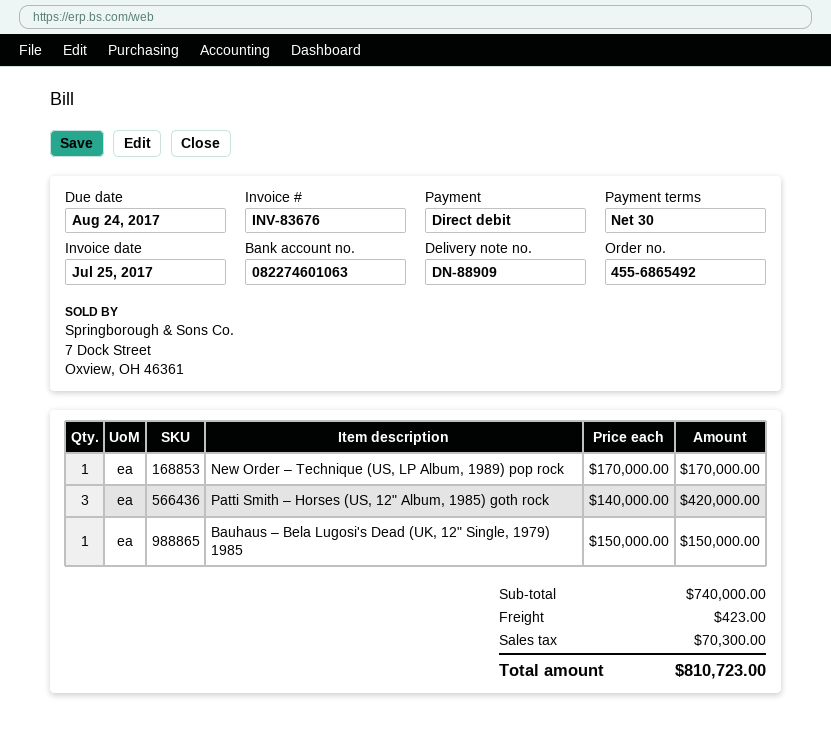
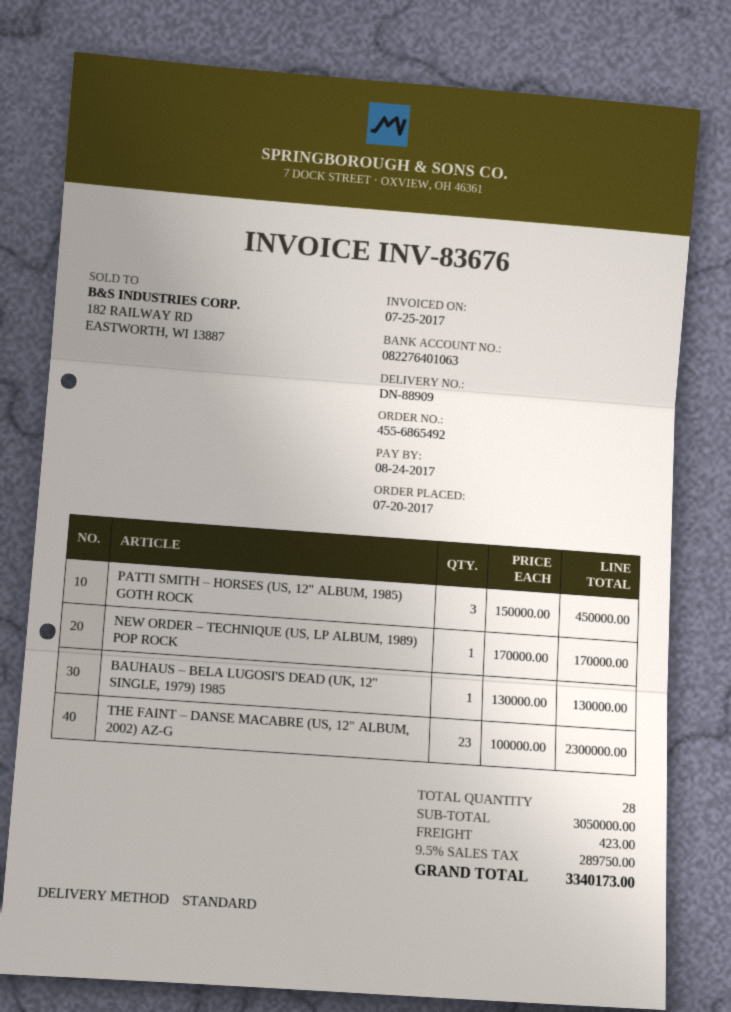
bank account: 082274601063 -> 082276401063
Patti Smith – Horses (US, 12" Album, 1985) goth rock: 3 x 140000.00 = 420000.00 -> 3 x 150000.00 = 450000.00
Bauhaus – Bela Lugosi's Dead (UK, 12" Single, 1979) 1985: 1 x 150000.00 = 150000.00 -> 1 x 130000.00 = 130000.00
THE FAINT – DANSE MACABRE (US, 12" ALBUM, 2002) AZ-G: none -> 23 x 100000.00 = 2300000.00
subtotal: 740000.00 -> 3050000.00
tax: 70300.00 -> 289750.00
total: 810723.00 -> 3340173.00

